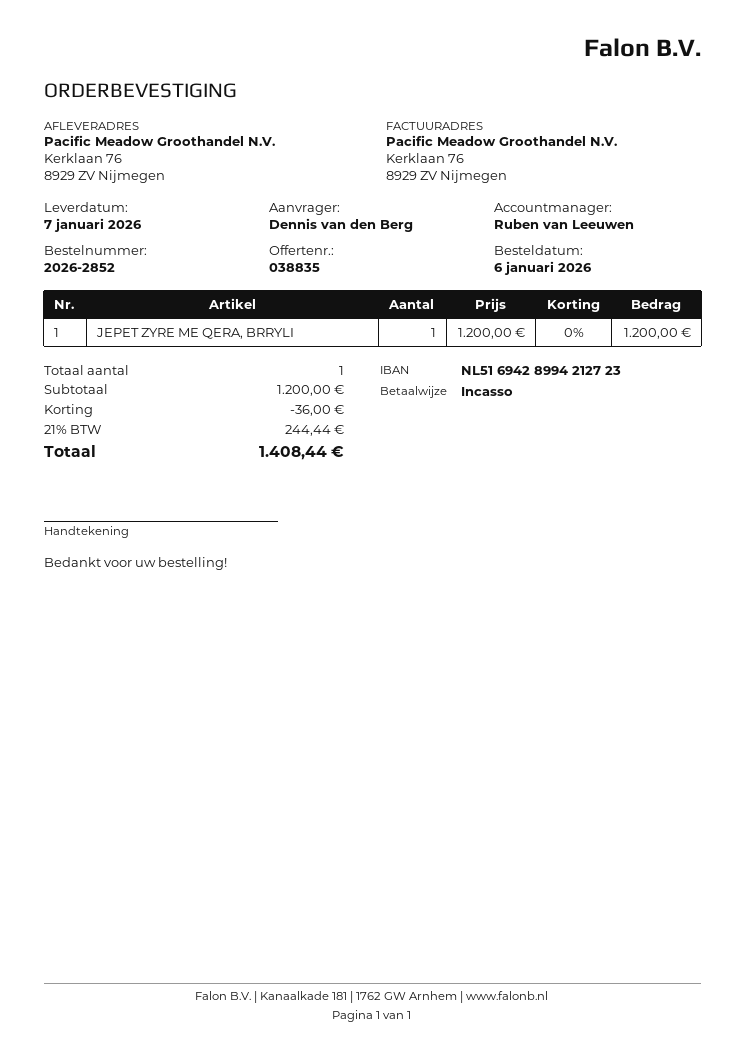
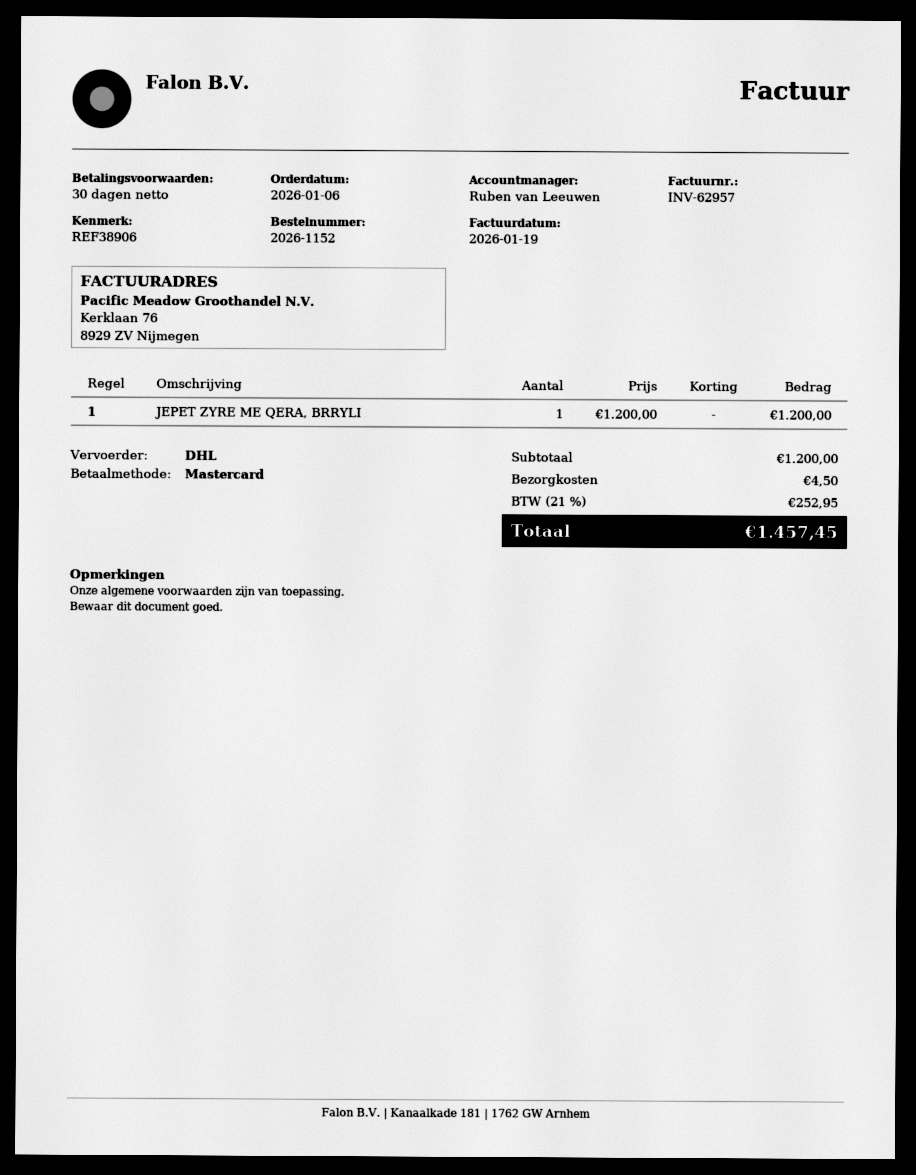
order number: 2026-2852 -> 2026-1152
payment method: direct debit -> Mastercard
discount: 36.00 -> none
shipping: none -> 4.50
tax: 21% = 244.44 -> 21% = 252.95
total: 1408.44 -> 1457.45

